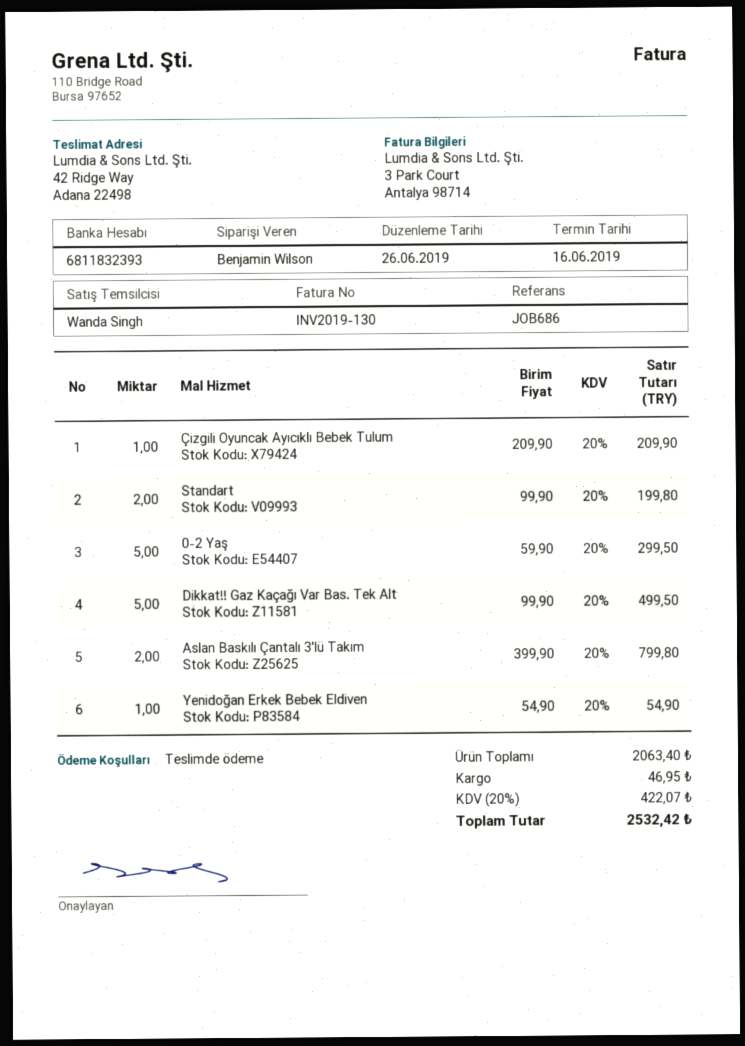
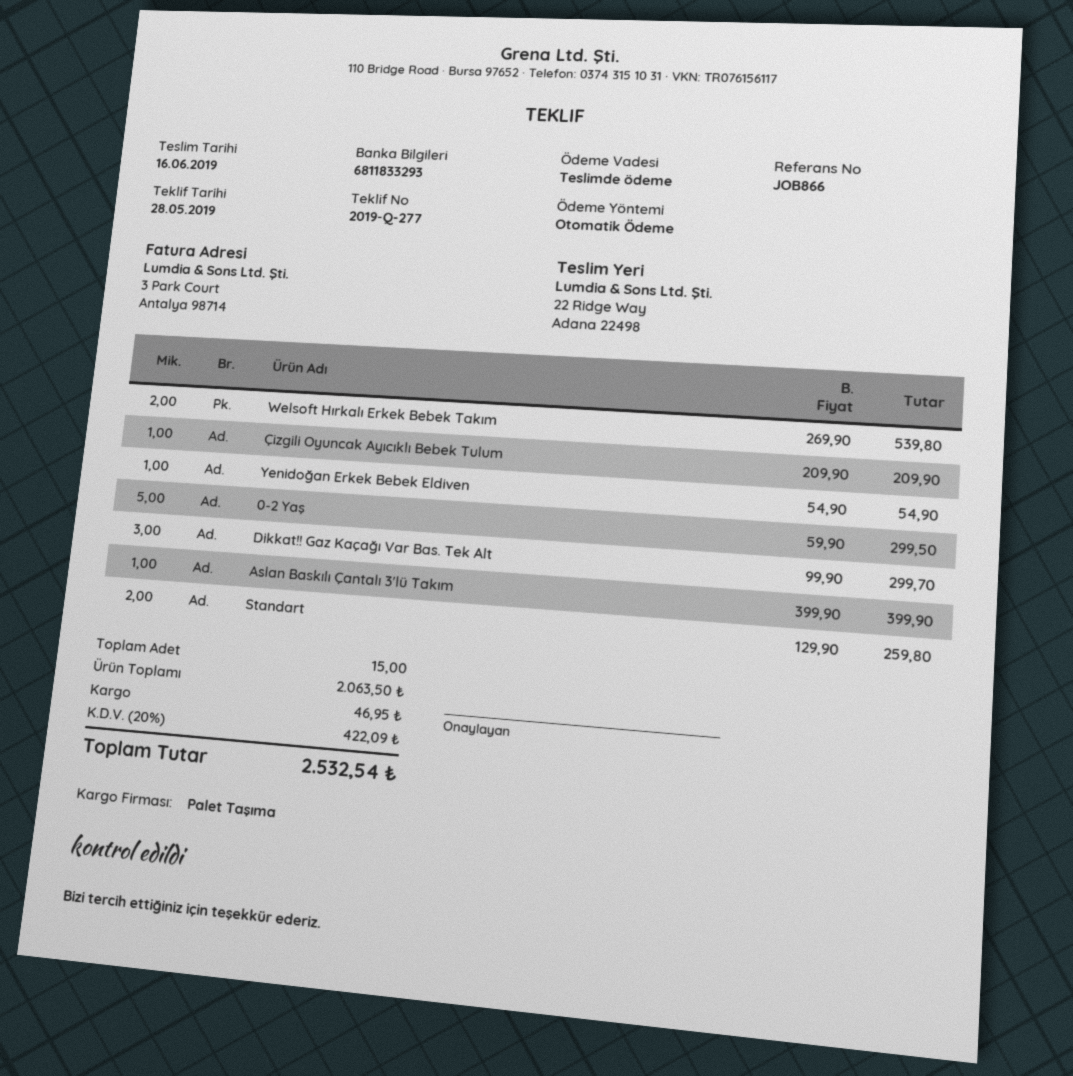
reference: JOB686 -> JOB866
bank account: 6811832393 -> 6811833293
ship to: 42 Ridge Way, Adana 22498 -> 22 Ridge Way, Adana 22498
Standart: 2 x 99.90 = 199.80 -> 2 x 129.90 = 259.80
Dikkat!! Gaz Kaçağı Var Bas. Tek Alt: 5 x 99.90 = 499.50 -> 3 x 99.90 = 299.70
Aslan Baskılı Çantalı 3'lü Takım: 2 x 399.90 = 799.80 -> 1 x 399.90 = 399.90
Welsoft Hırkalı Erkek Bebek Takım: none -> 2 x 269.90 = 539.80
subtotal: 2063.40 -> 2063.50
tax: 20% = 422.07 -> 20% = 422.09
total: 2532.42 -> 2532.54

